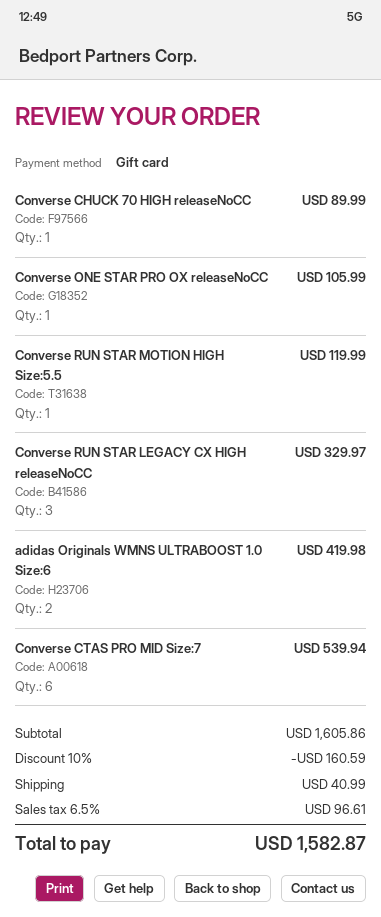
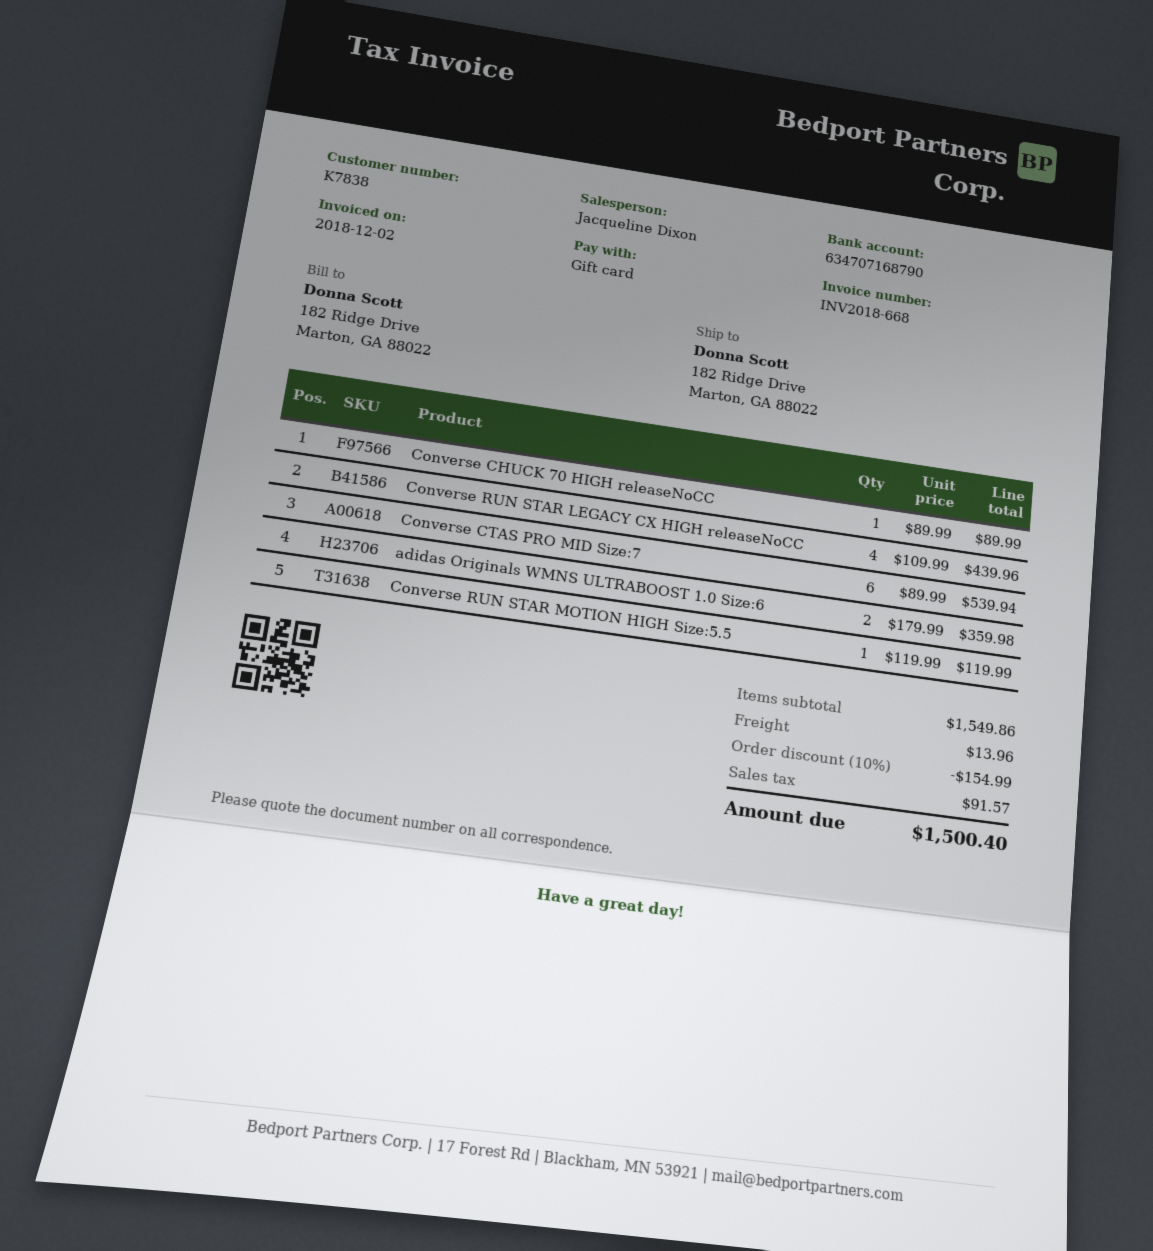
Converse ONE STAR PRO OX releaseNoCC: 1 for 105.99 -> none
Converse RUN STAR LEGACY CX HIGH releaseNoCC: 3 for 329.97 -> 4 for 439.96
adidas Originals WMNS ULTRABOOST 1.0 Size:6: 2 for 419.98 -> 2 for 359.98
subtotal: 1605.86 -> 1549.86
discount: 10% = 160.59 -> 10% = 154.99
shipping: 40.99 -> 13.96
tax: 96.61 -> 91.57
total: 1582.87 -> 1500.40

